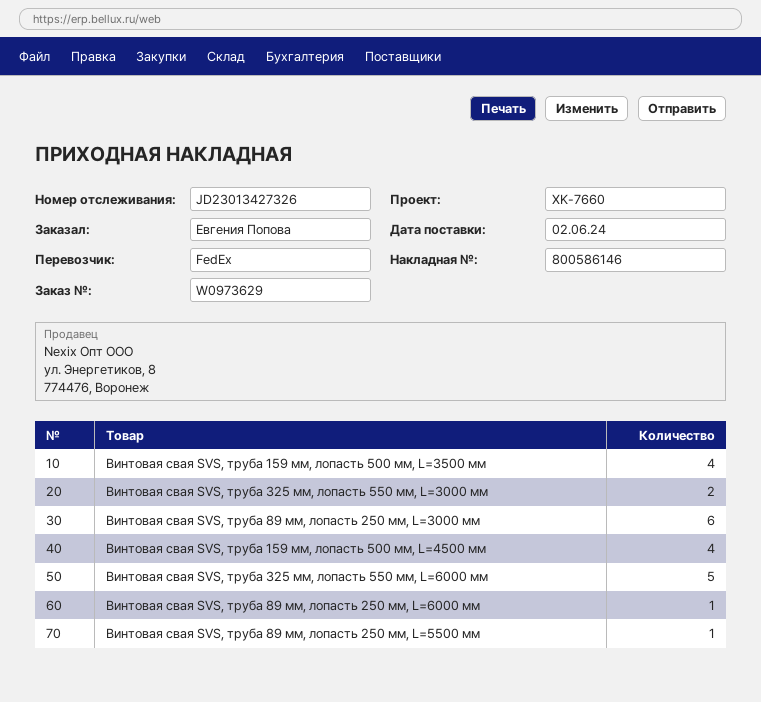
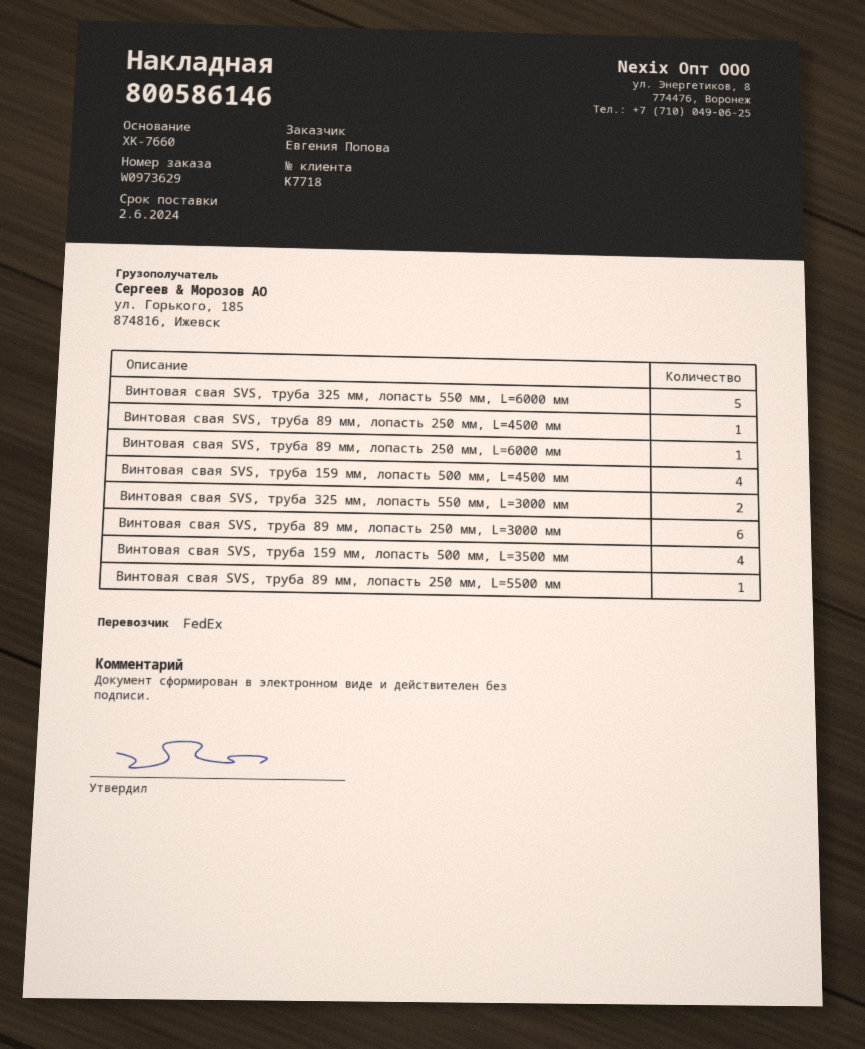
Винтовая свая SVS, труба 89 мм, лопасть 250 мм, L=4500 мм: none -> 1

